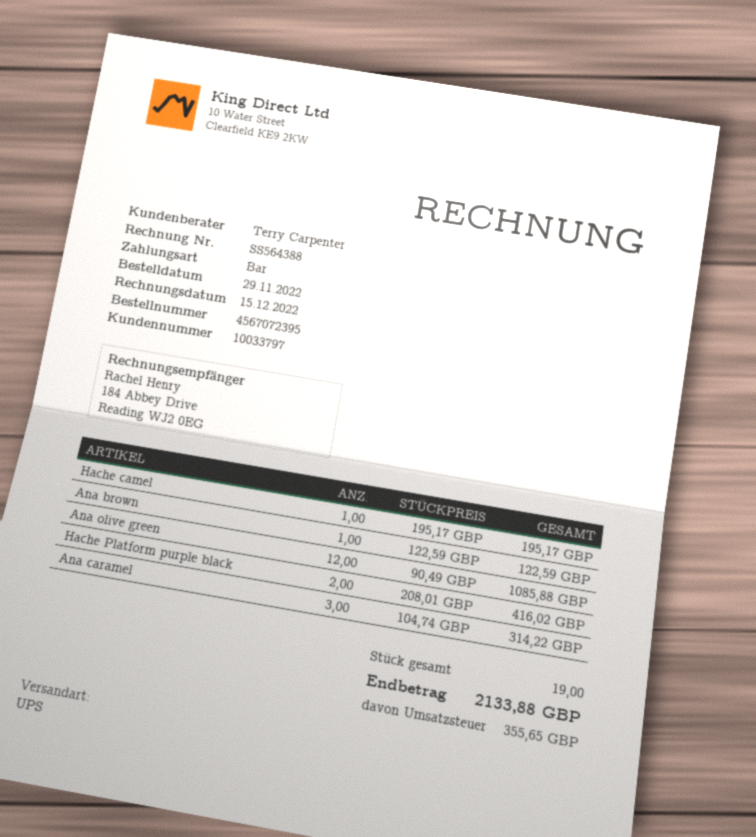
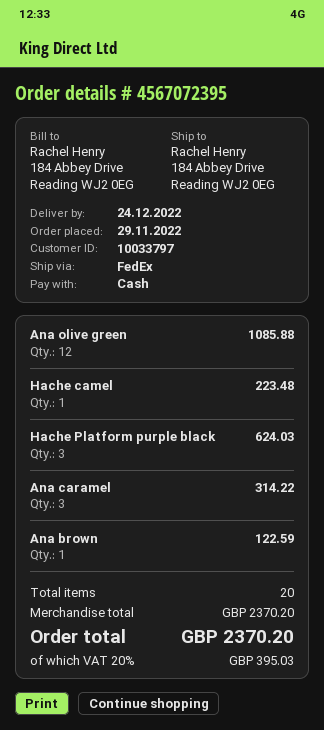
shipping method: UPS -> FedEx
Hache camel: 1 for 195.17 -> 1 for 223.48
Hache Platform purple black: 2 for 416.02 -> 3 for 624.03
total quantity: 19 -> 20
tax: 355.65 -> 395.03
total: 2133.88 -> 2370.20

